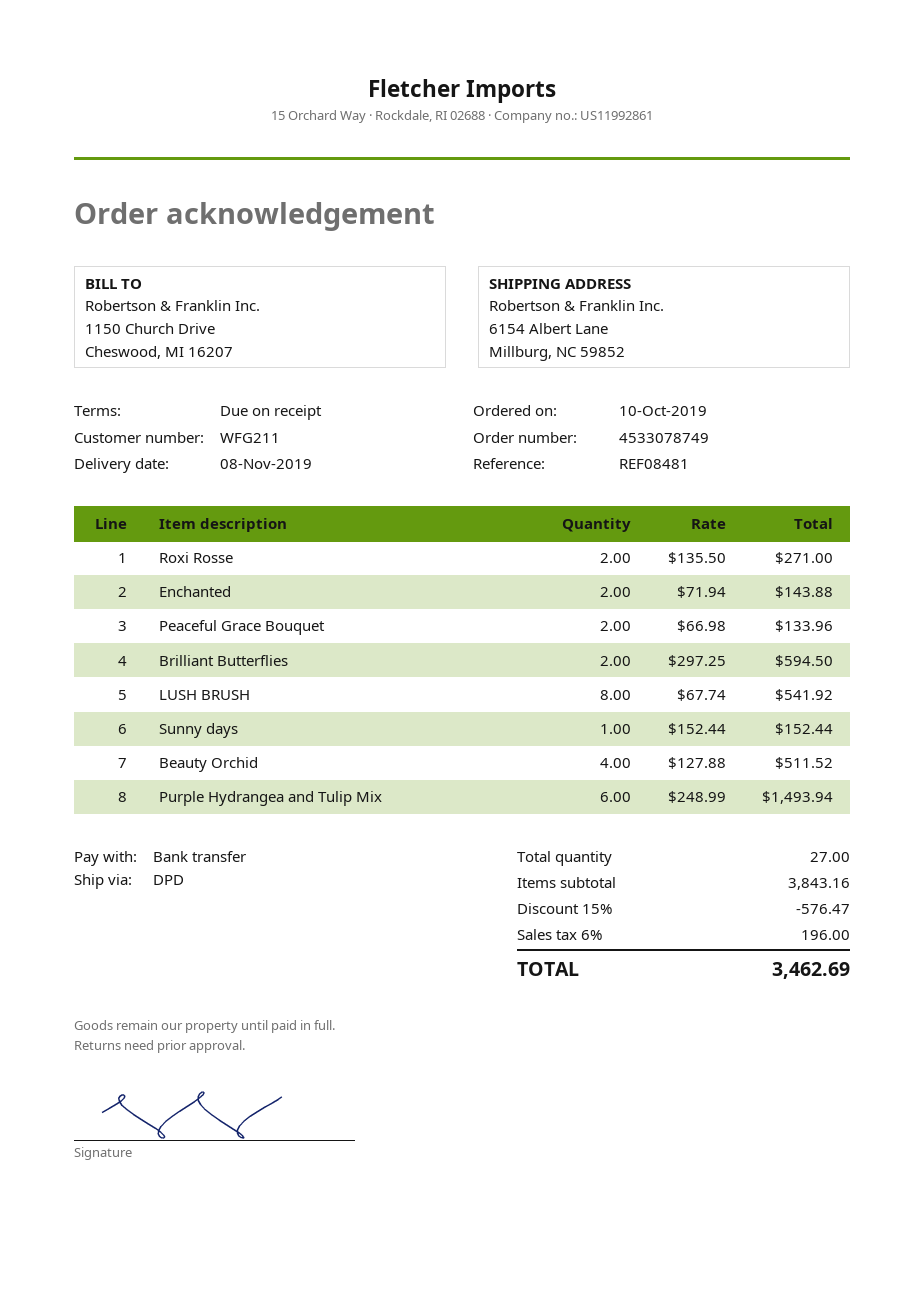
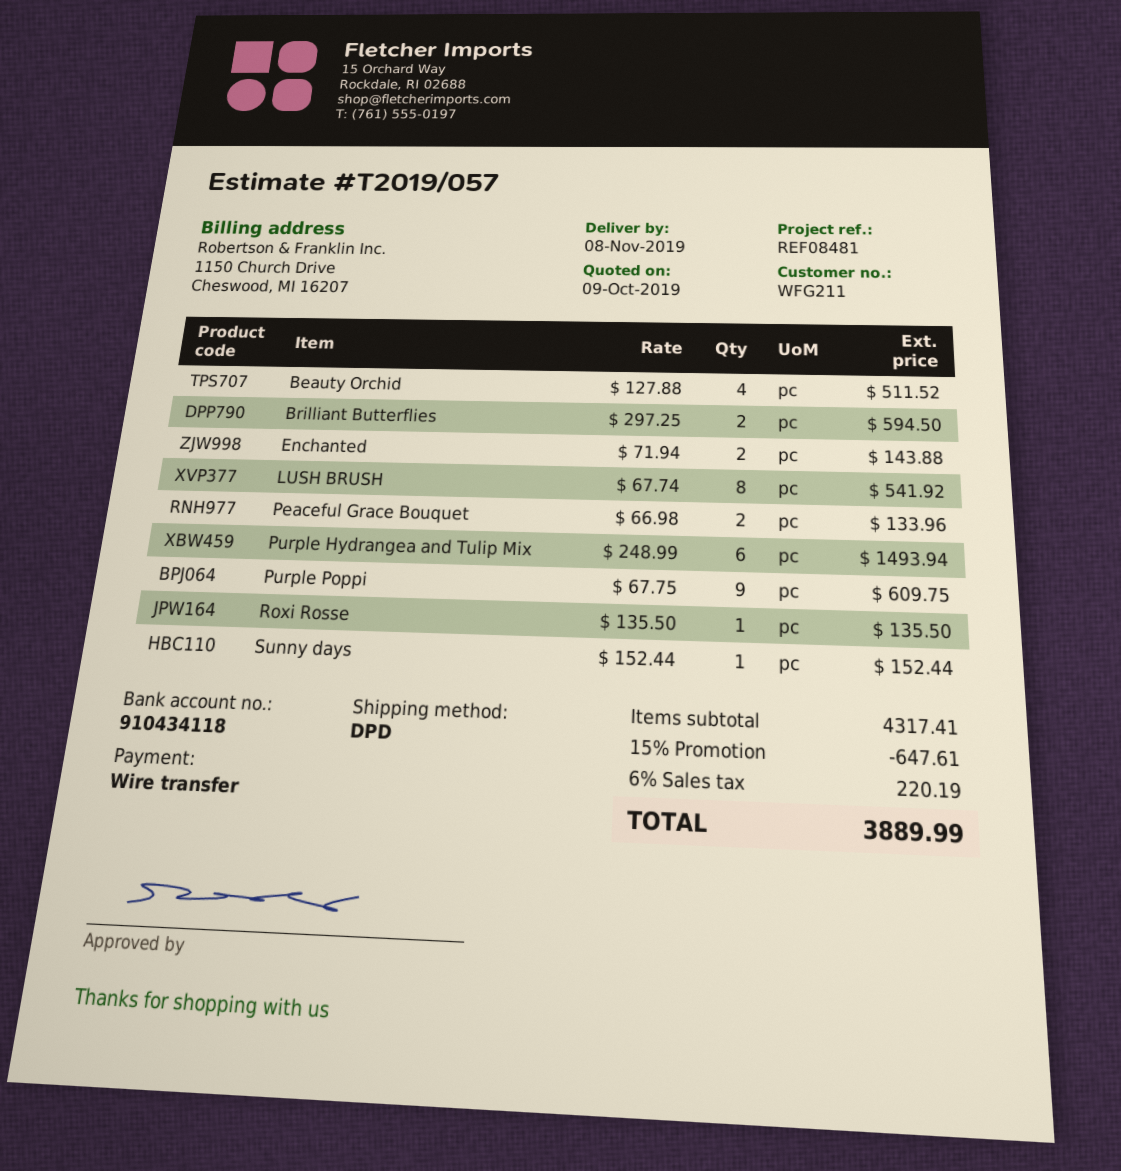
Roxi Rosse: 2 x 135.50 = 271.00 -> 1 x 135.50 = 135.50
Purple Poppi: none -> 9 x 67.75 = 609.75
subtotal: 3843.16 -> 4317.41
discount: 15% = 576.47 -> 15% = 647.61
tax: 6% = 196.00 -> 6% = 220.19
total: 3462.69 -> 3889.99

